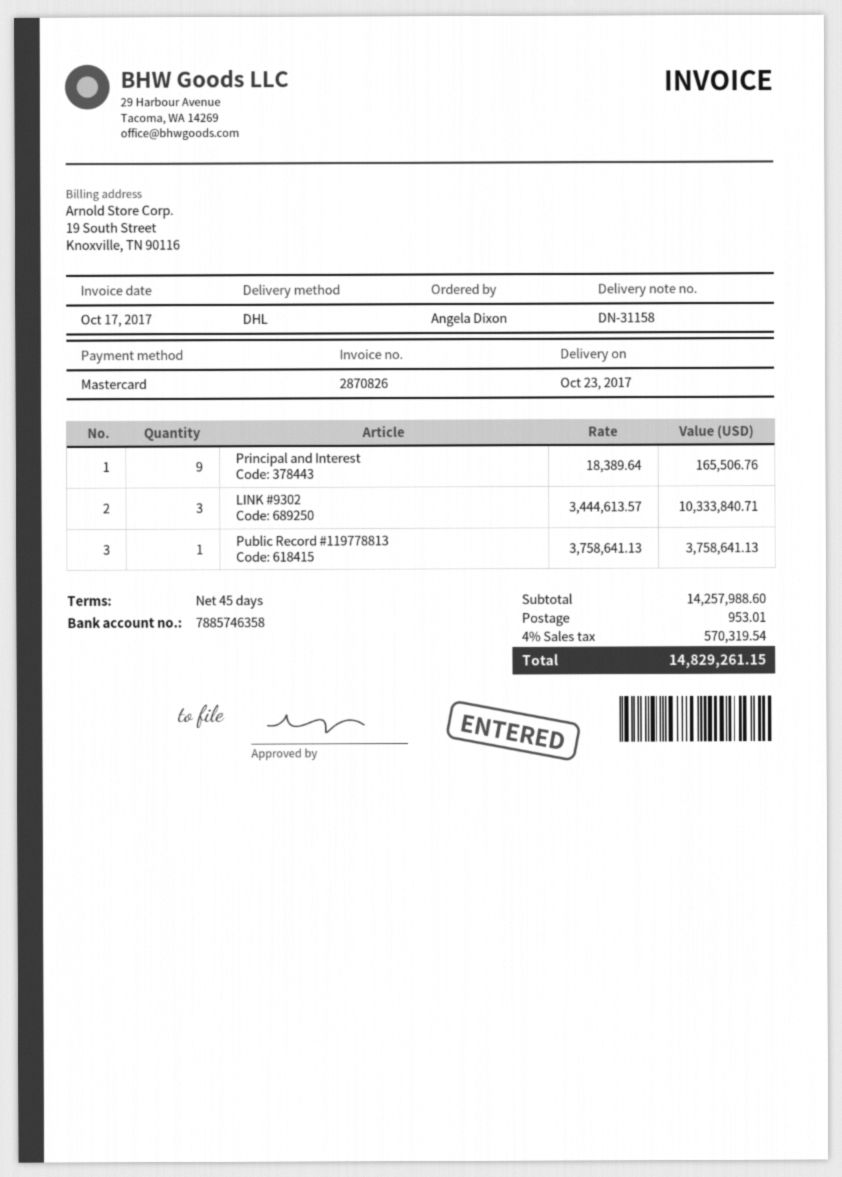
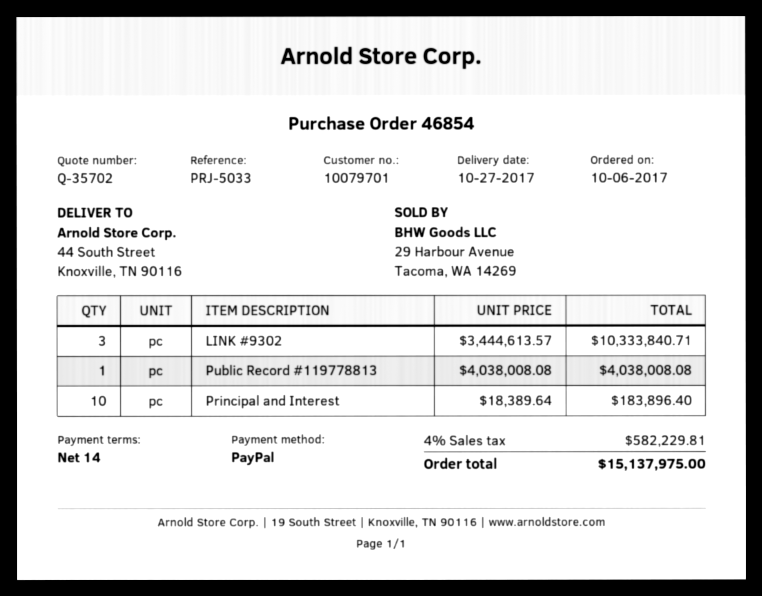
delivery date: 2017-10-23 -> 2017-10-27
payment terms: 45 days -> 14 days
payment method: Mastercard -> PayPal
Principal and Interest: 9 x 18389.64 = 165506.76 -> 10 x 18389.64 = 183896.40
Public Record #119778813: 1 x 3758641.13 = 3758641.13 -> 1 x 4038008.08 = 4038008.08
shipping: 953.01 -> none
tax: 4% = 570319.54 -> 4% = 582229.81
total: 14829261.15 -> 15137975.00

